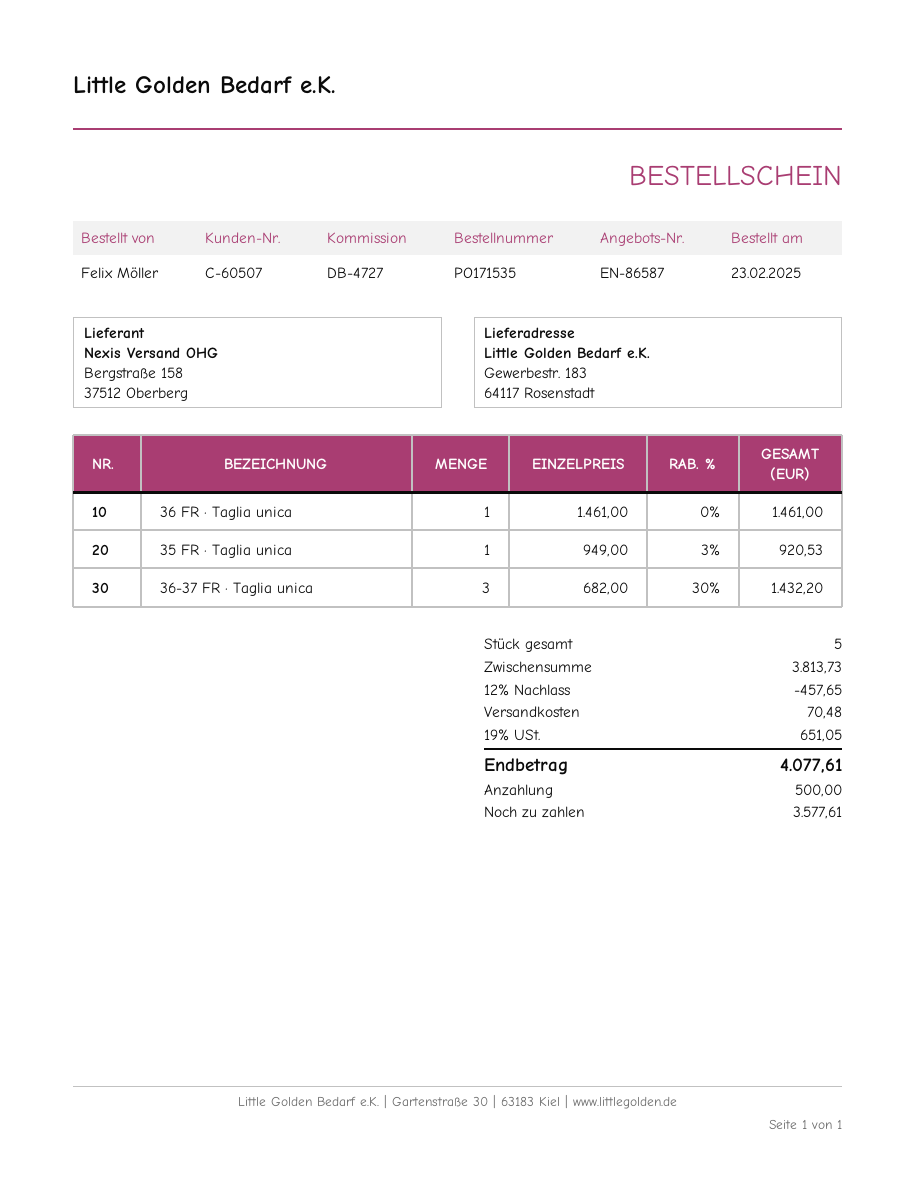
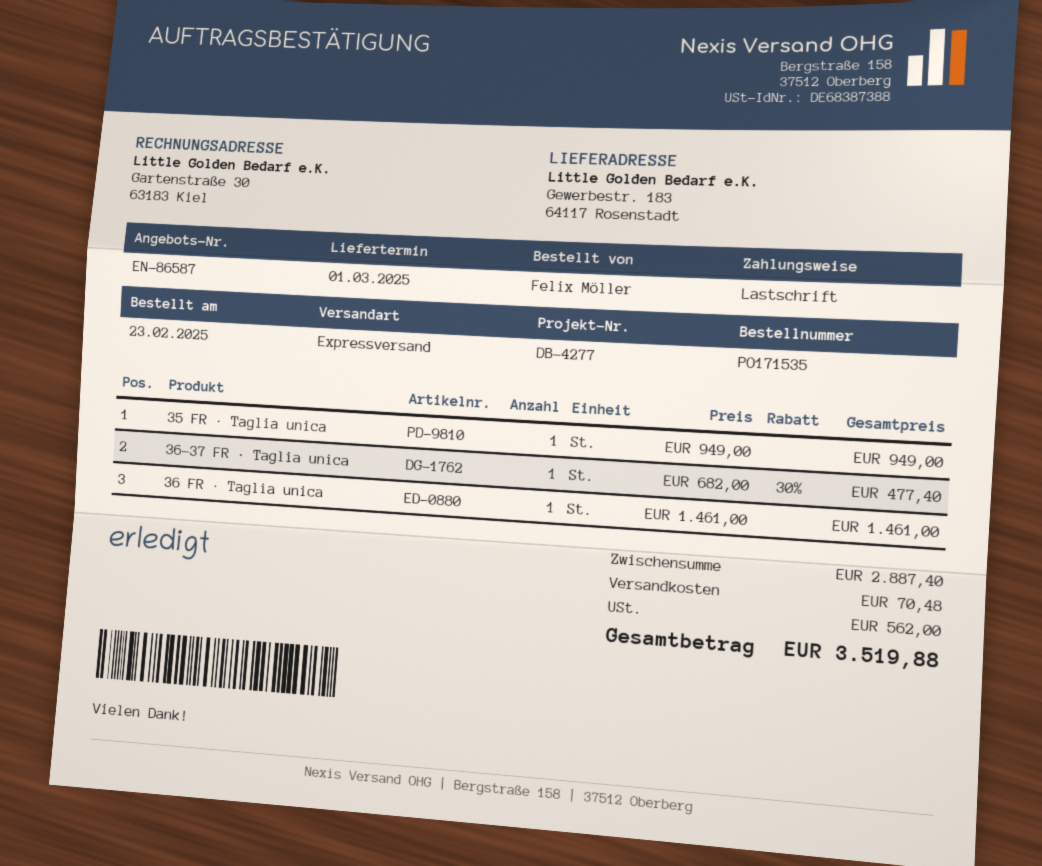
reference: DB-4727 -> DB-4277
35 FR · Taglia unica: 1 x 949.00 - 3% = 920.53 -> 1 x 949.00 = 949.00
36-37 FR · Taglia unica: 3 x 682.00 - 30% = 1432.20 -> 1 x 682.00 - 30% = 477.40
subtotal: 3813.73 -> 2887.40
discount: 12% = 457.65 -> none
tax: 651.05 -> 562.00
total: 4077.61 -> 3519.88

